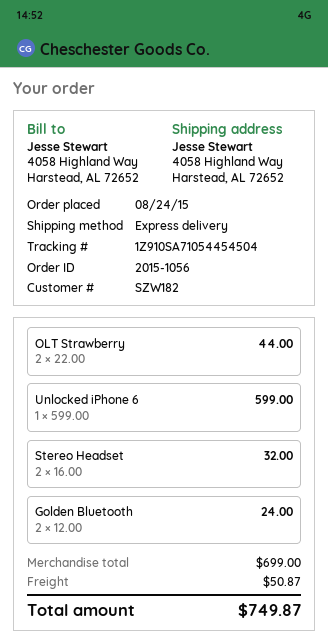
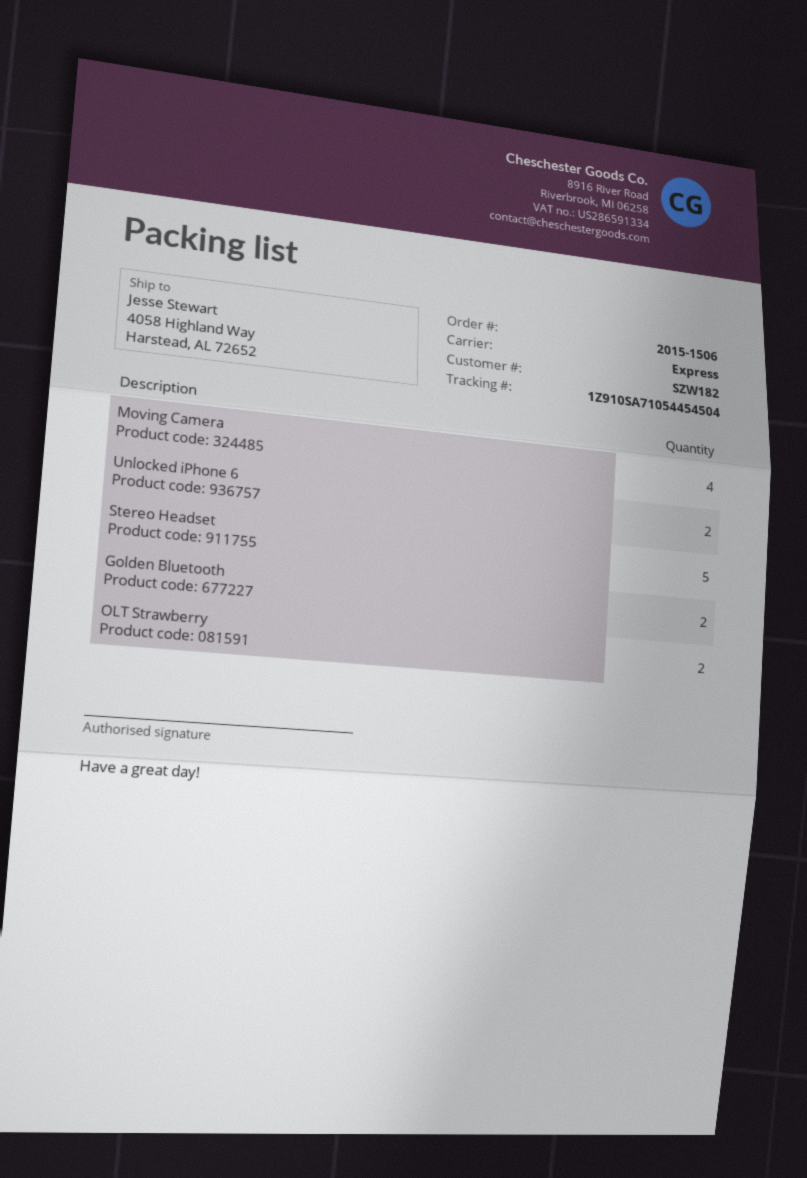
order number: 2015-1056 -> 2015-1506
Unlocked iPhone 6: 1 -> 2
Stereo Headset: 2 -> 5
Moving Camera: none -> 4

